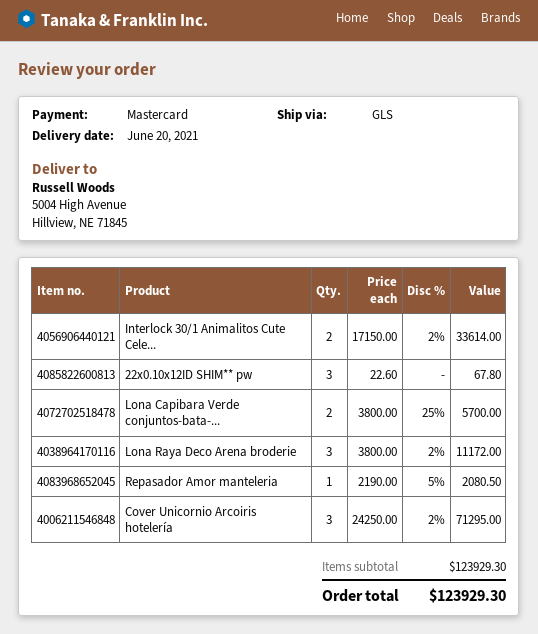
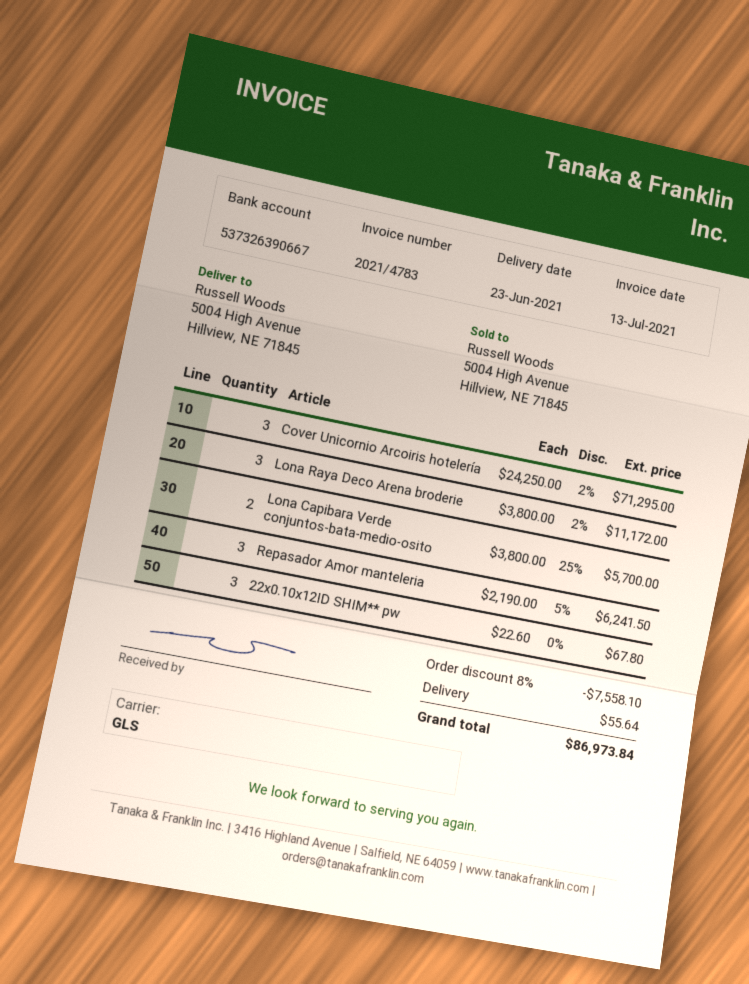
delivery date: 2021-06-20 -> 2021-06-23
Interlock 30/1 Animalitos Cute Cele...: 2 x 17150.00 - 2% = 33614.00 -> none
Repasador Amor manteleria: 1 x 2190.00 - 5% = 2080.50 -> 3 x 2190.00 - 5% = 6241.50
discount: none -> 8% = 7558.10
shipping: none -> 55.64
total: 123929.30 -> 86973.84

